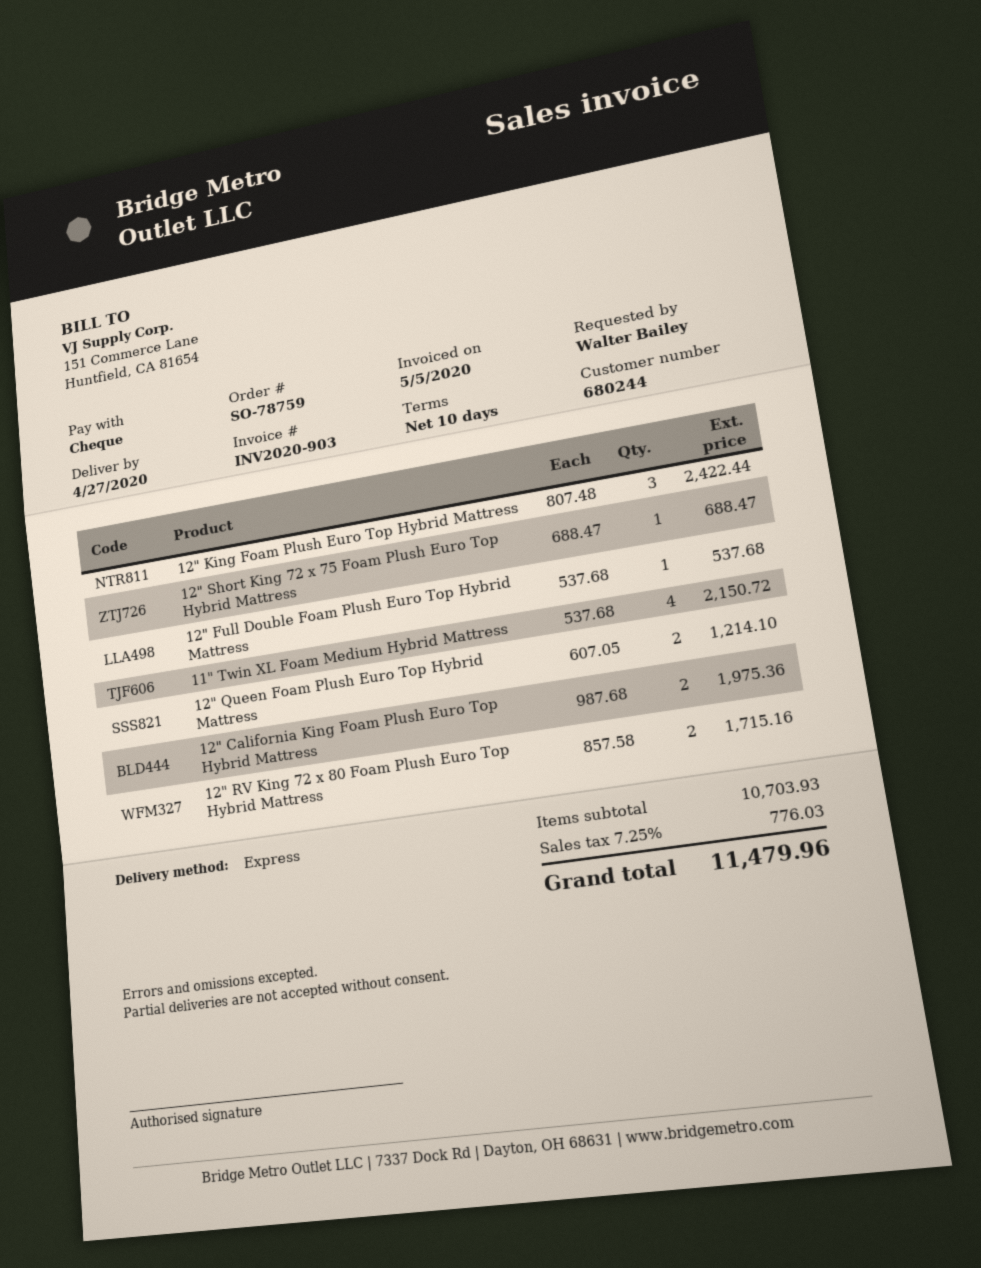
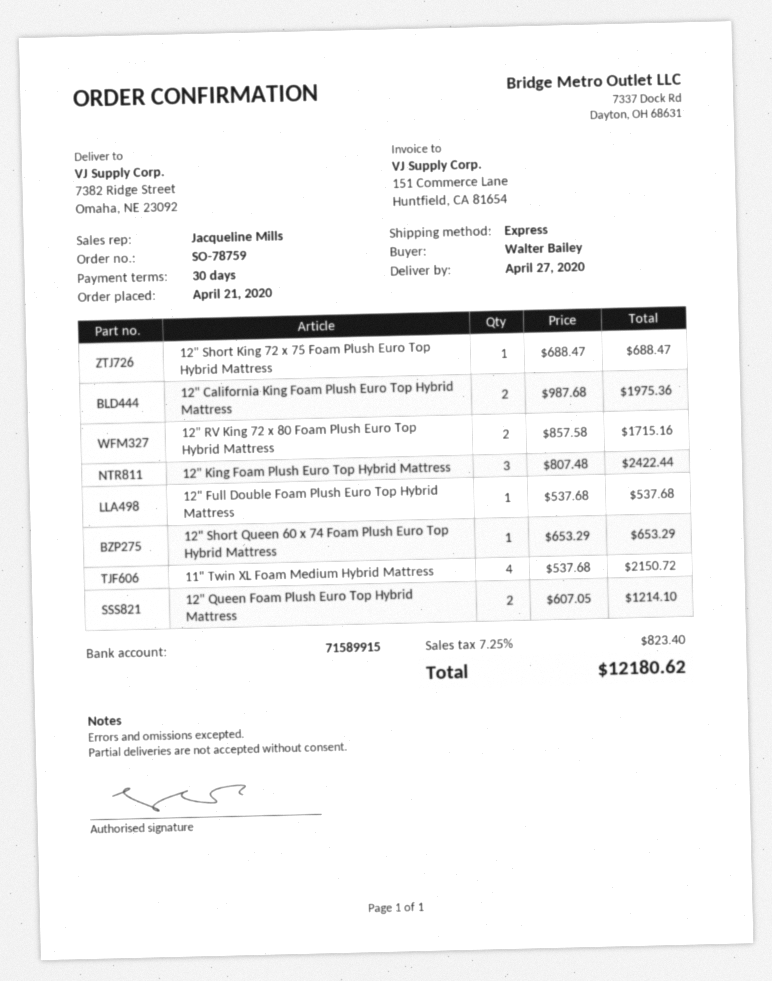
payment terms: 10 days -> 30 days
12" Short Queen 60 x 74 Foam Plush Euro Top Hybrid Mattress: none -> 1 x 653.29 = 653.29
tax: 7.25% = 776.03 -> 7.25% = 823.40
total: 11479.96 -> 12180.62

